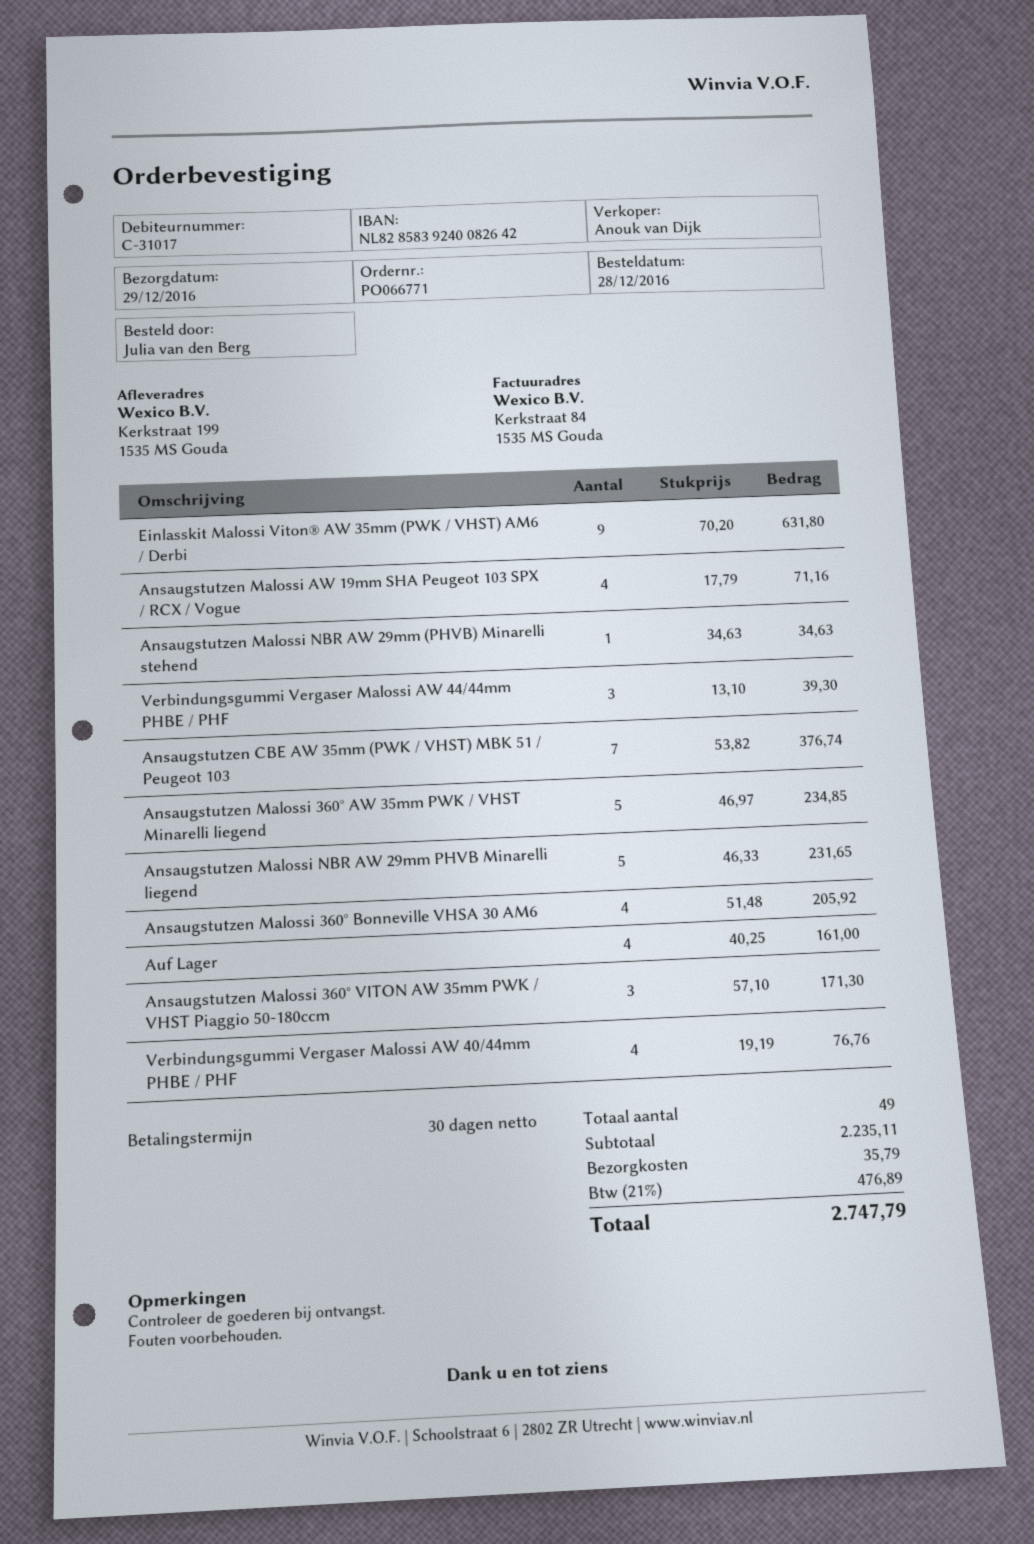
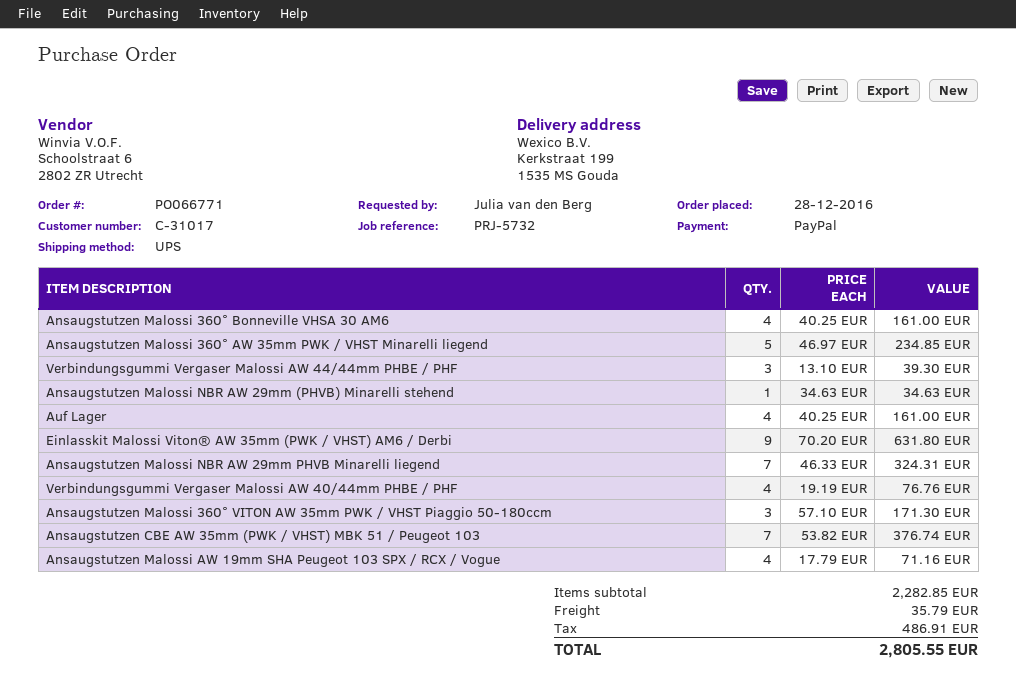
Ansaugstutzen Malossi NBR AW 29mm PHVB Minarelli liegend: 5 x 46.33 = 231.65 -> 7 x 46.33 = 324.31
Ansaugstutzen Malossi 360° Bonneville VHSA 30 AM6: 4 x 51.48 = 205.92 -> 4 x 40.25 = 161.00
subtotal: 2235.11 -> 2282.85
tax: 476.89 -> 486.91
total: 2747.79 -> 2805.55

